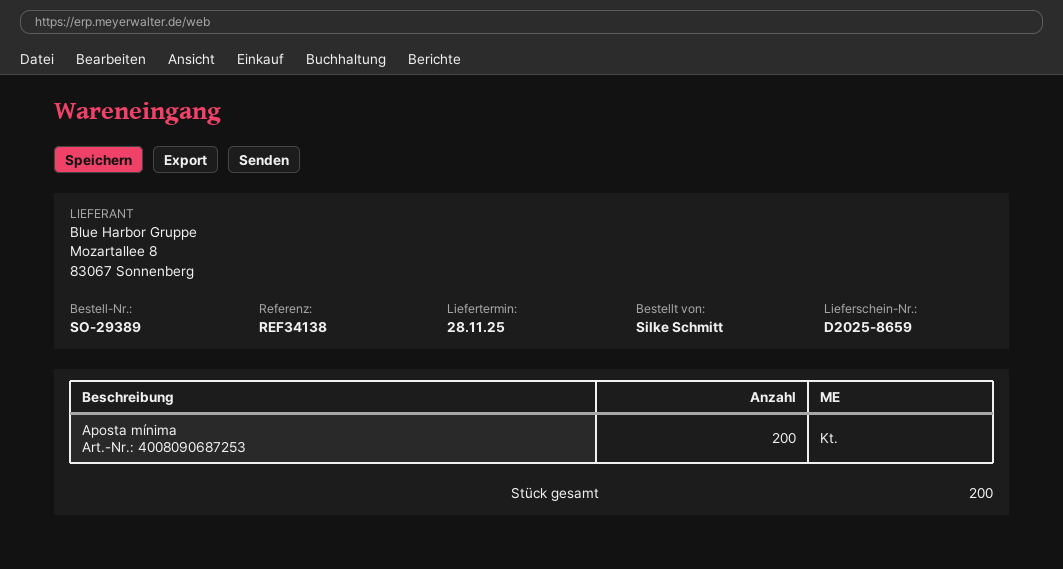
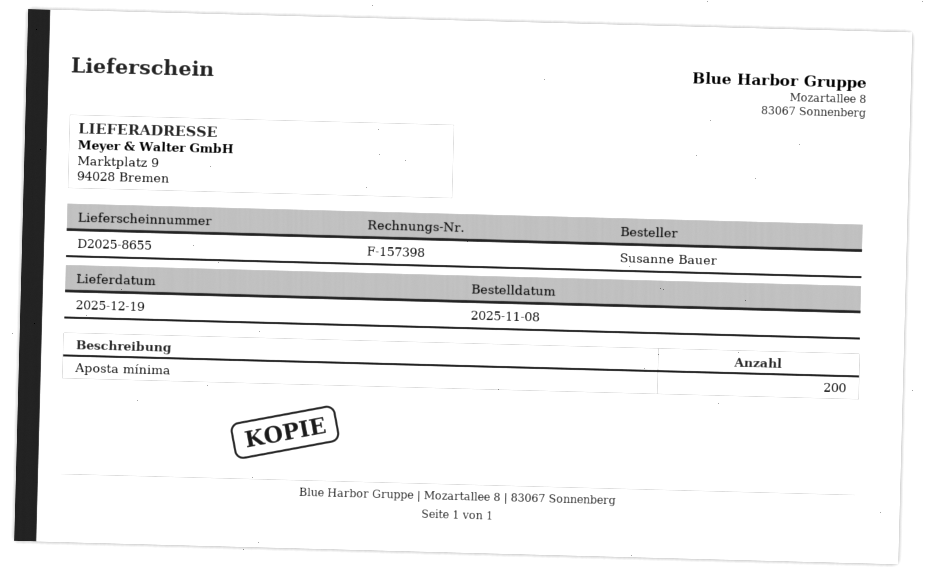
delivery note number: D2025-8659 -> D2025-8655
delivery date: 2025-11-28 -> 2025-12-19
ordered by: Silke Schmitt -> Susanne Bauer

